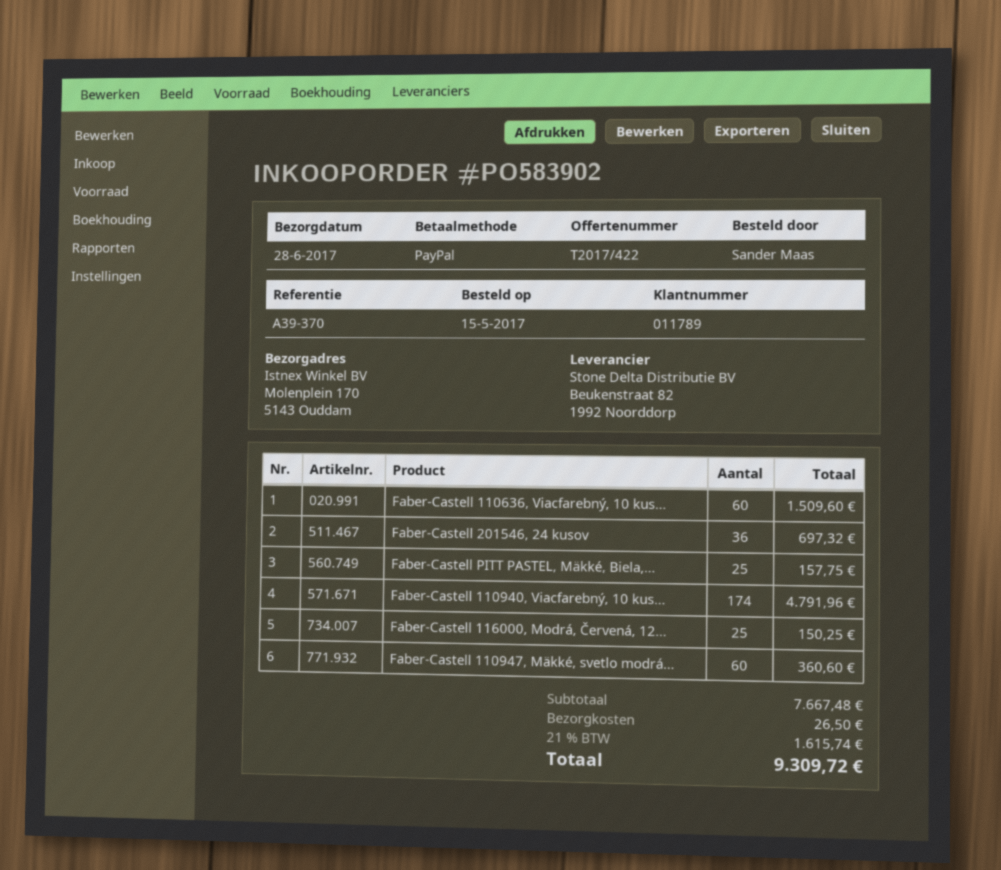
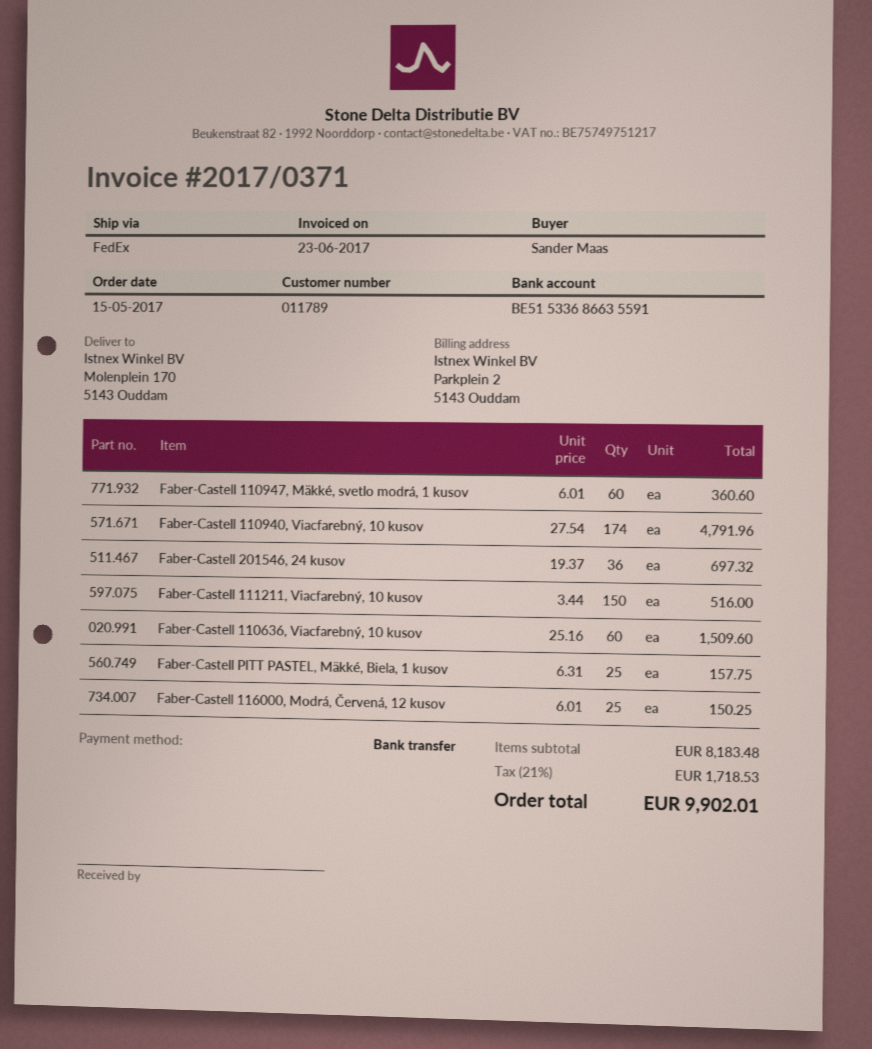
payment method: PayPal -> bank transfer
Faber-Castell 111211, Viacfarebný, 10 kusov: none -> 150 for 516.00
subtotal: 7667.48 -> 8183.48
shipping: 26.50 -> none
tax: 21% = 1615.74 -> 21% = 1718.53
total: 9309.72 -> 9902.01

